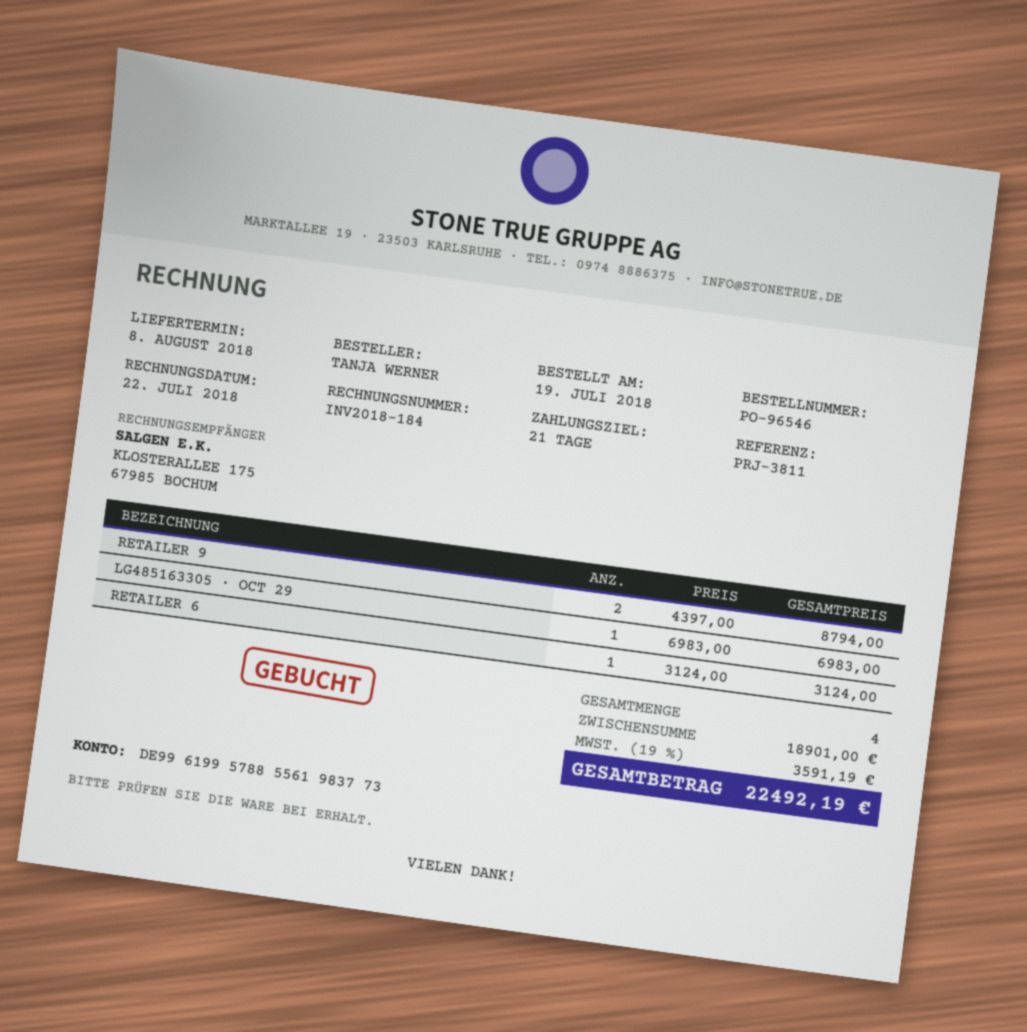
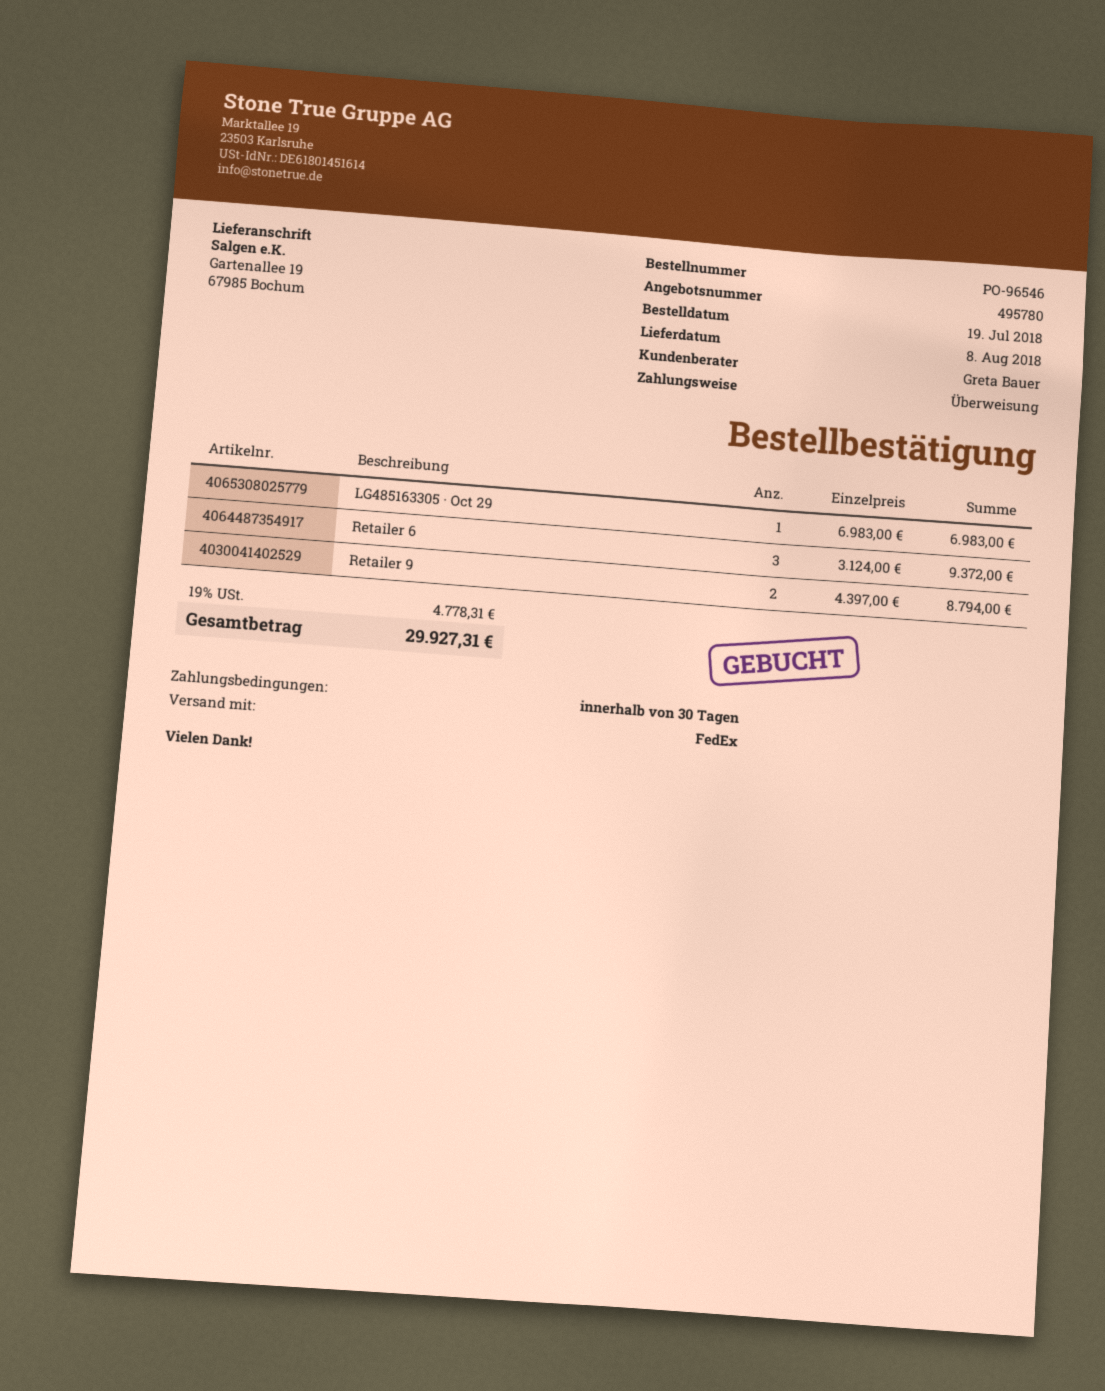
payment terms: 21 days -> 30 days
RETAILER 6: 1 x 3124.00 = 3124.00 -> 3 x 3124.00 = 9372.00
tax: 19% = 3591.19 -> 19% = 4778.31
total: 22492.19 -> 29927.31

